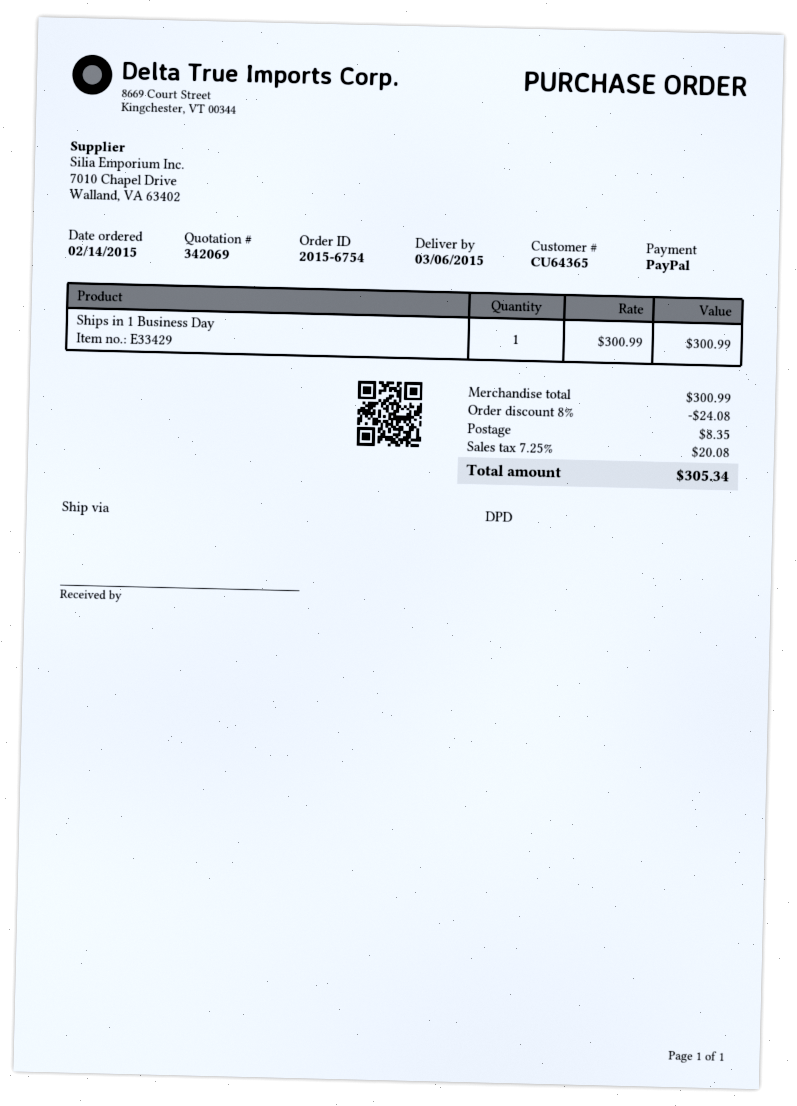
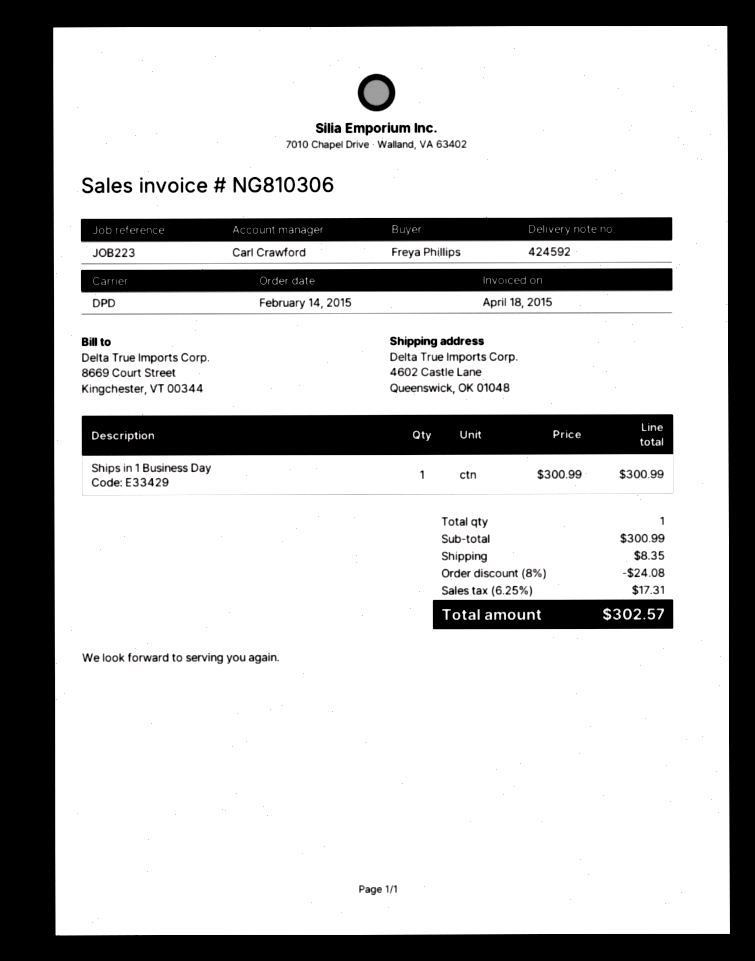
tax: 7.25% = 20.08 -> 6.25% = 17.31
total: 305.34 -> 302.57

